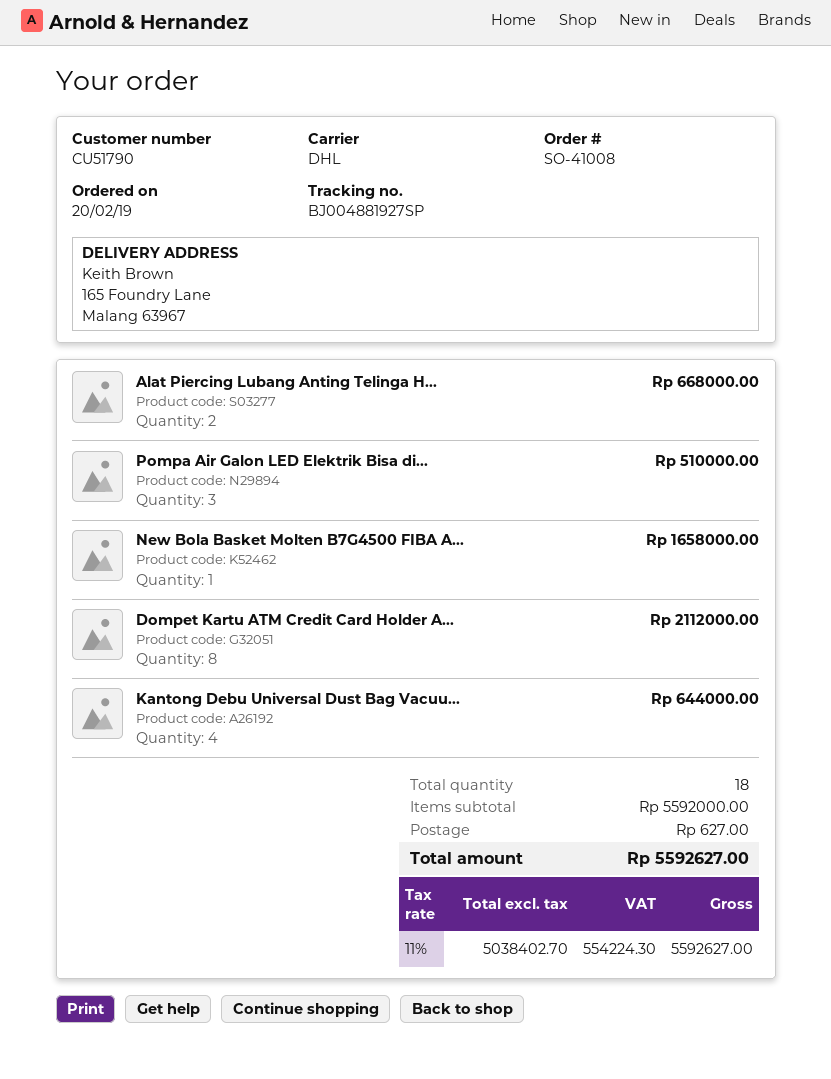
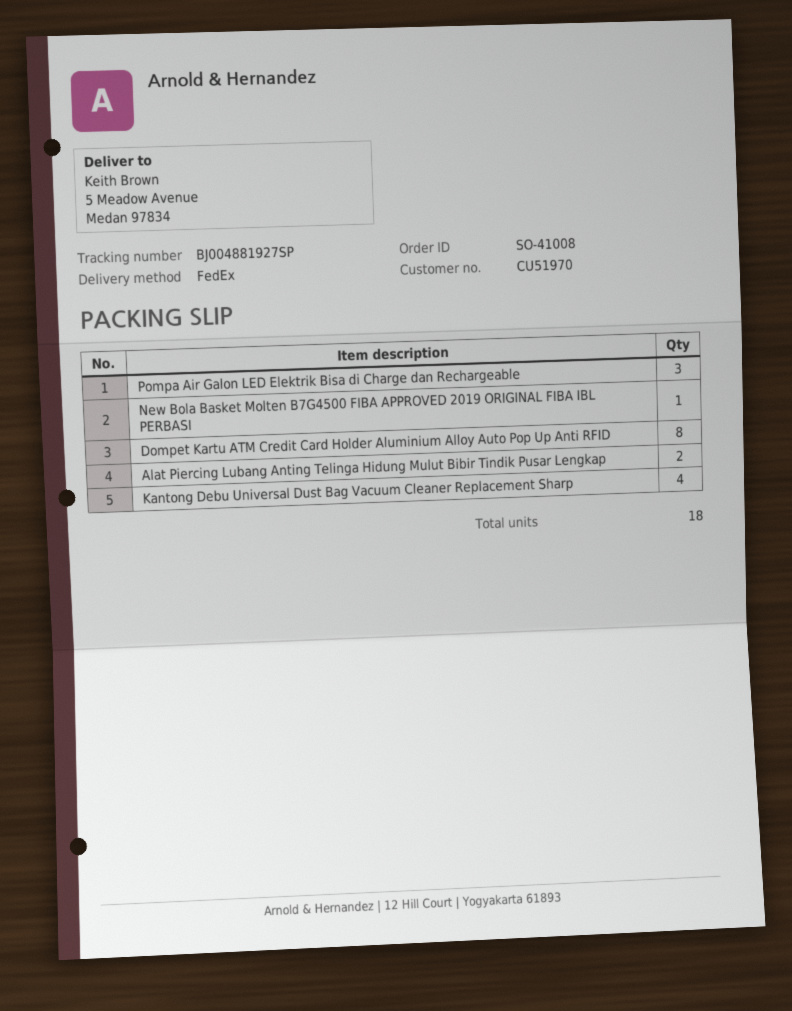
customer number: CU51790 -> CU51970
shipping method: DHL -> FedEx
ship to: 165 Foundry Lane, Malang 63967 -> 5 Meadow Avenue, Medan 97834

